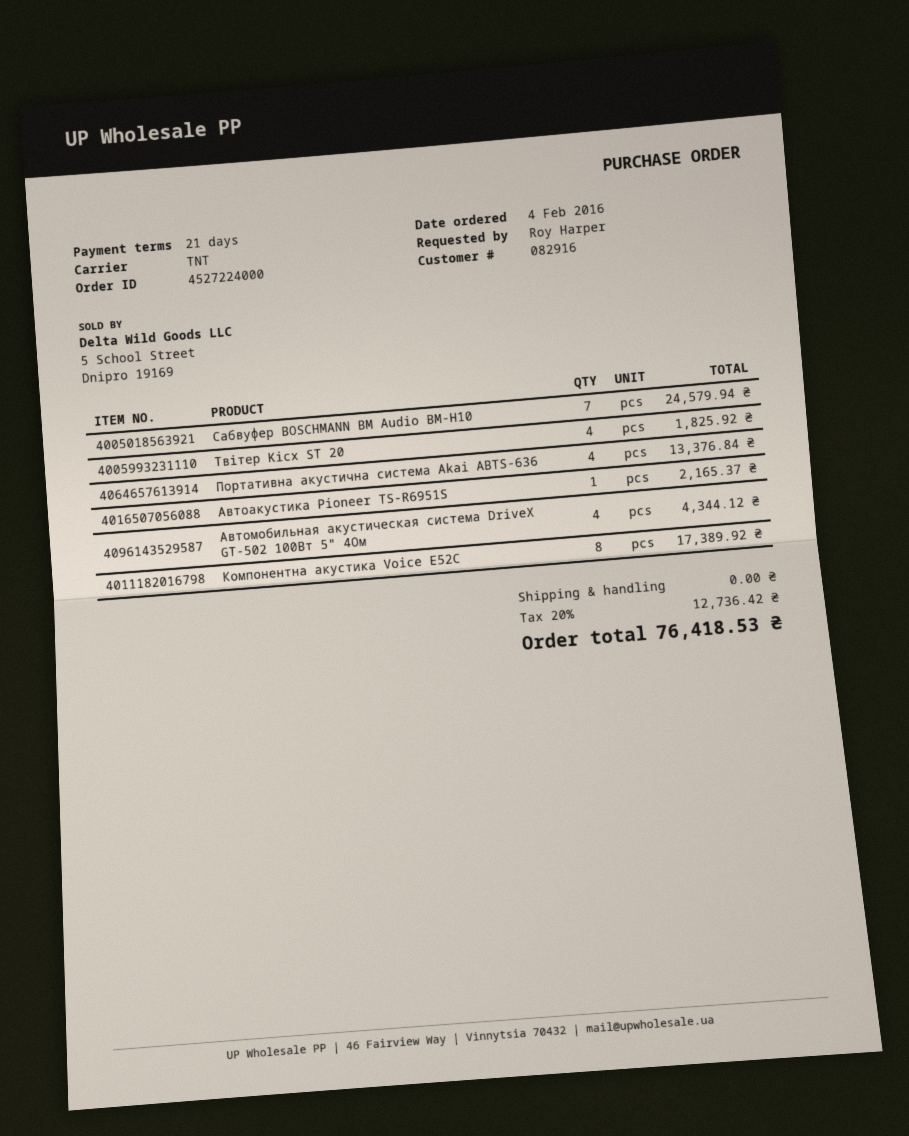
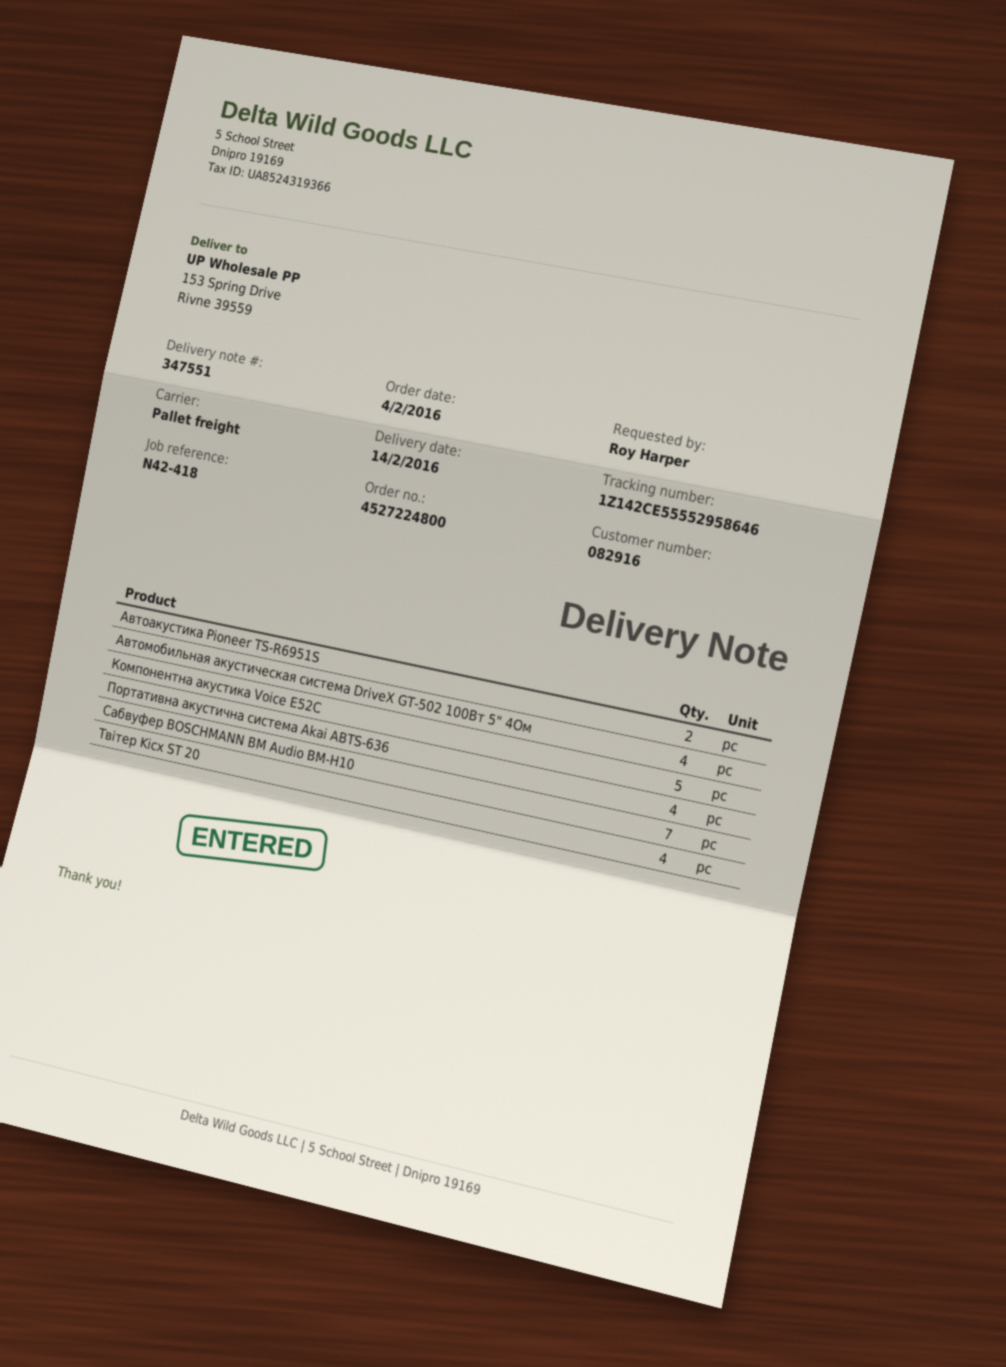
order number: 4527224000 -> 4527224800
shipping method: TNT -> pallet freight
Автоакустика Pioneer TS-R6951S: 1 -> 2
Компонентна акустика Voice E52C: 8 -> 5

